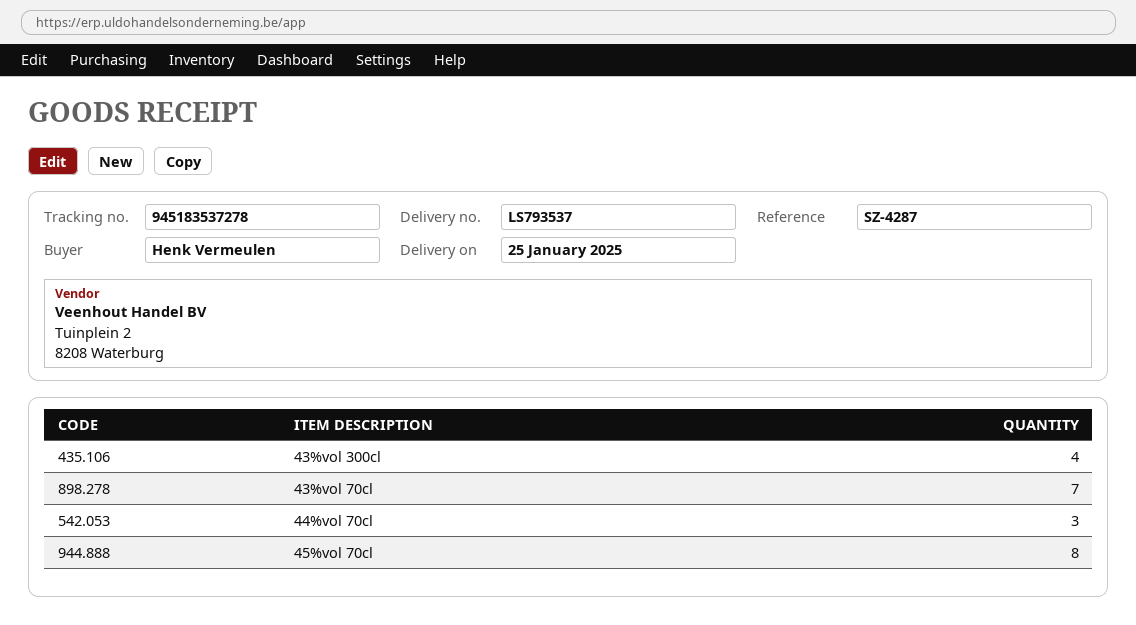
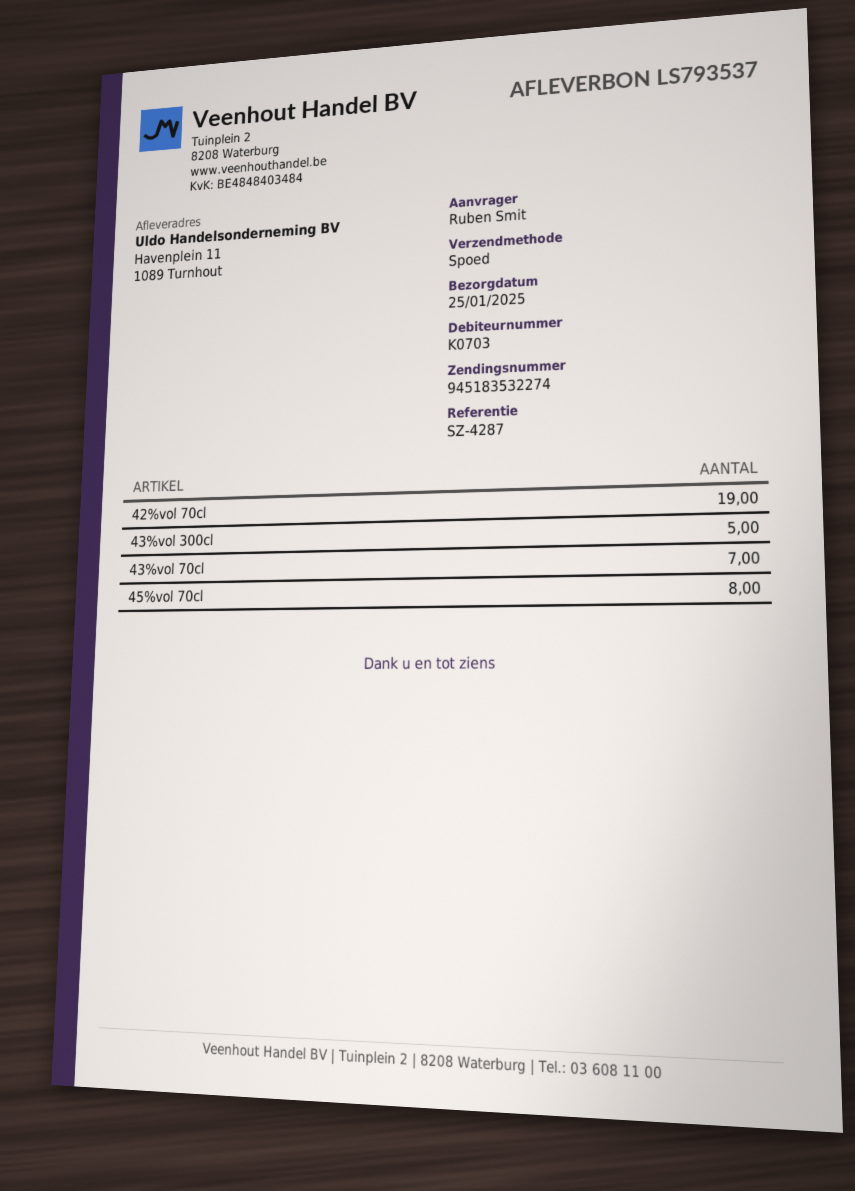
ordered by: Henk Vermeulen -> Ruben Smit
tracking number: 945183537278 -> 945183532274
43%vol 300cl: 4 -> 5
44%vol 70cl: 3 -> none
42%vol 70cl: none -> 19

